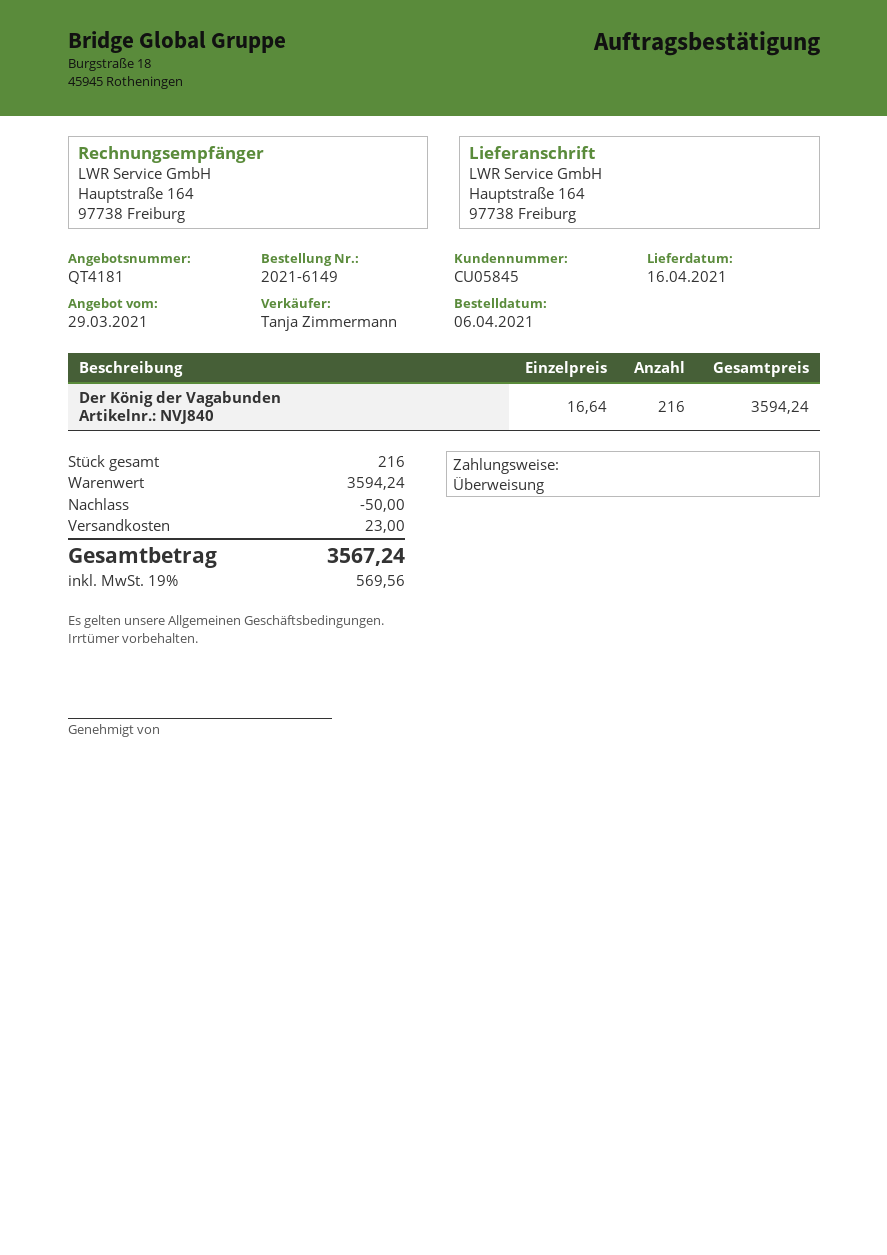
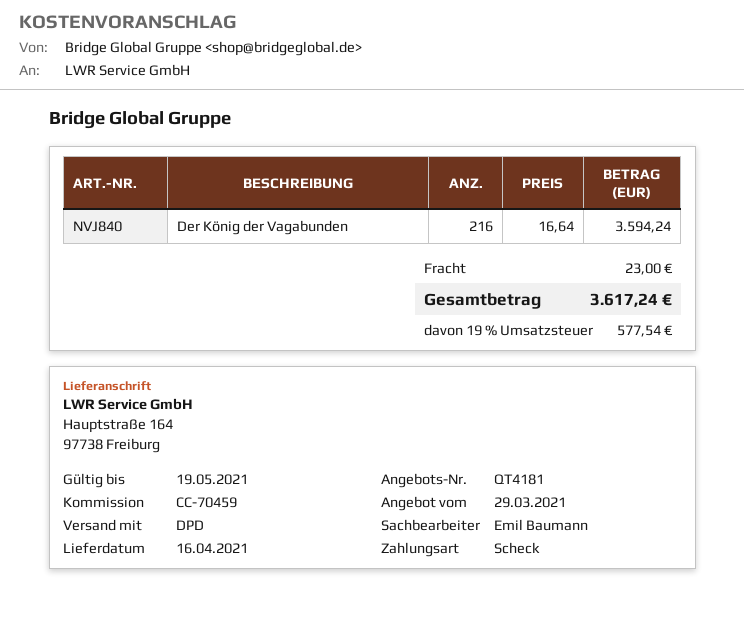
sales rep: Tanja Zimmermann -> Emil Baumann
payment method: bank transfer -> cheque
discount: 50.00 -> none
tax: 19% = 569.56 -> 19% = 577.54
total: 3567.24 -> 3617.24

